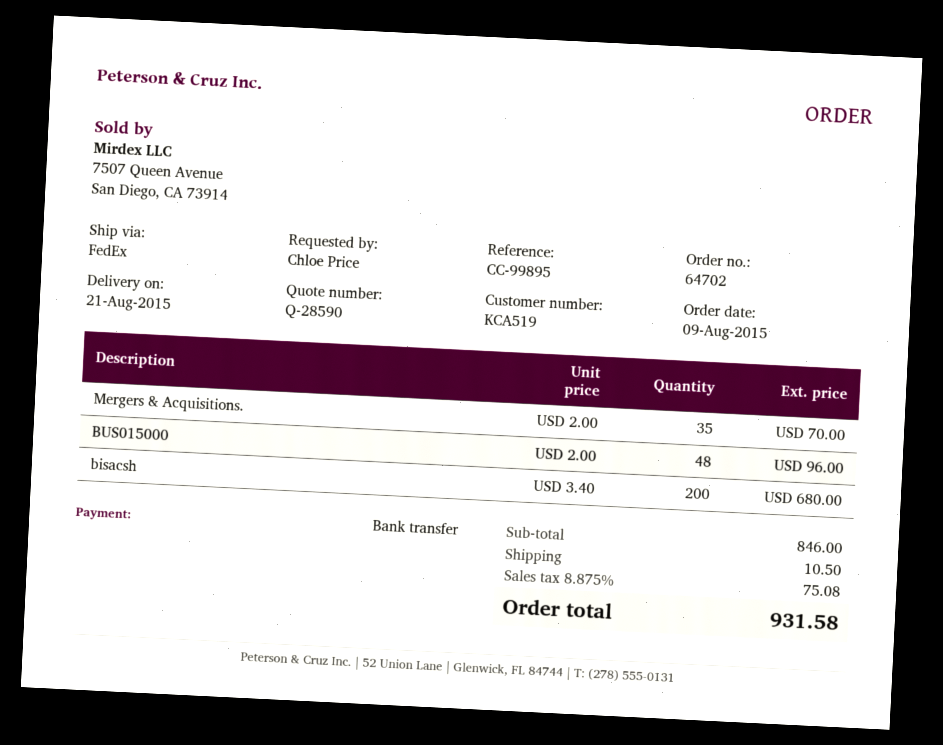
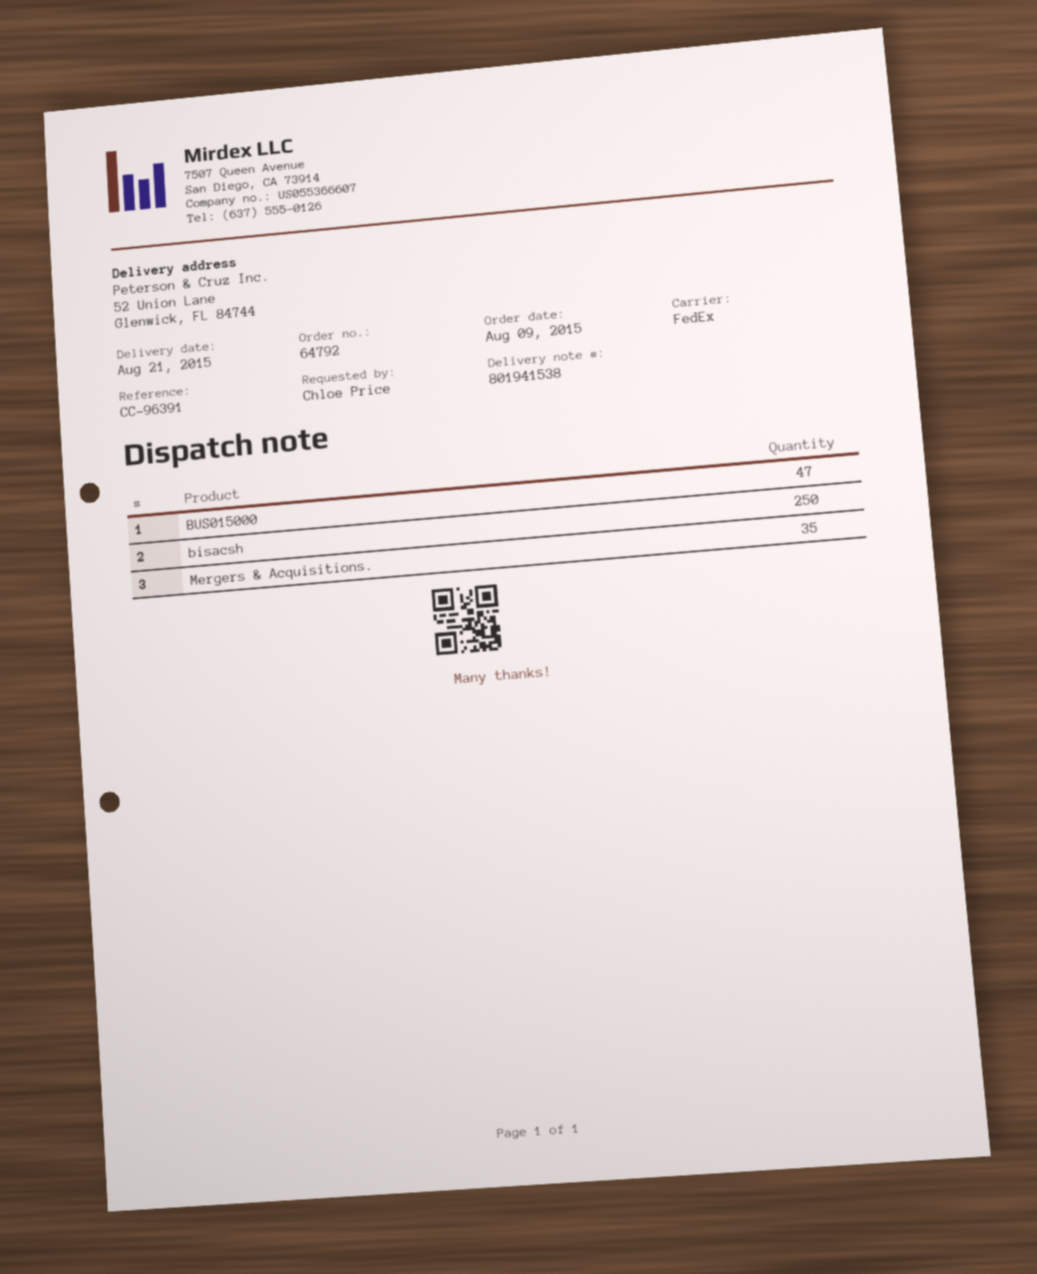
order number: 64702 -> 64792
reference: CC-99895 -> CC-96391
BUS015000: 48 -> 47
bisacsh: 200 -> 250

